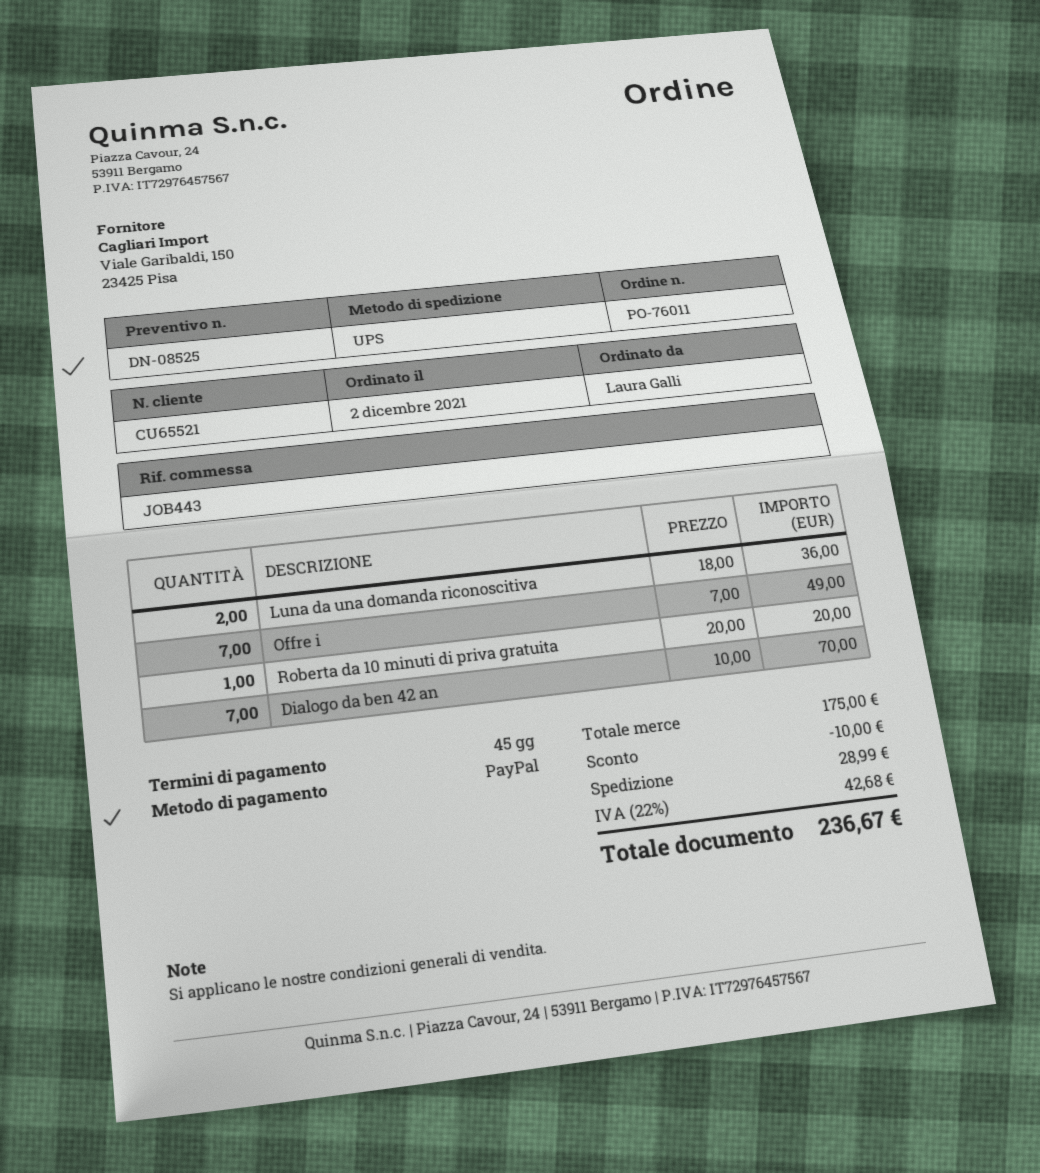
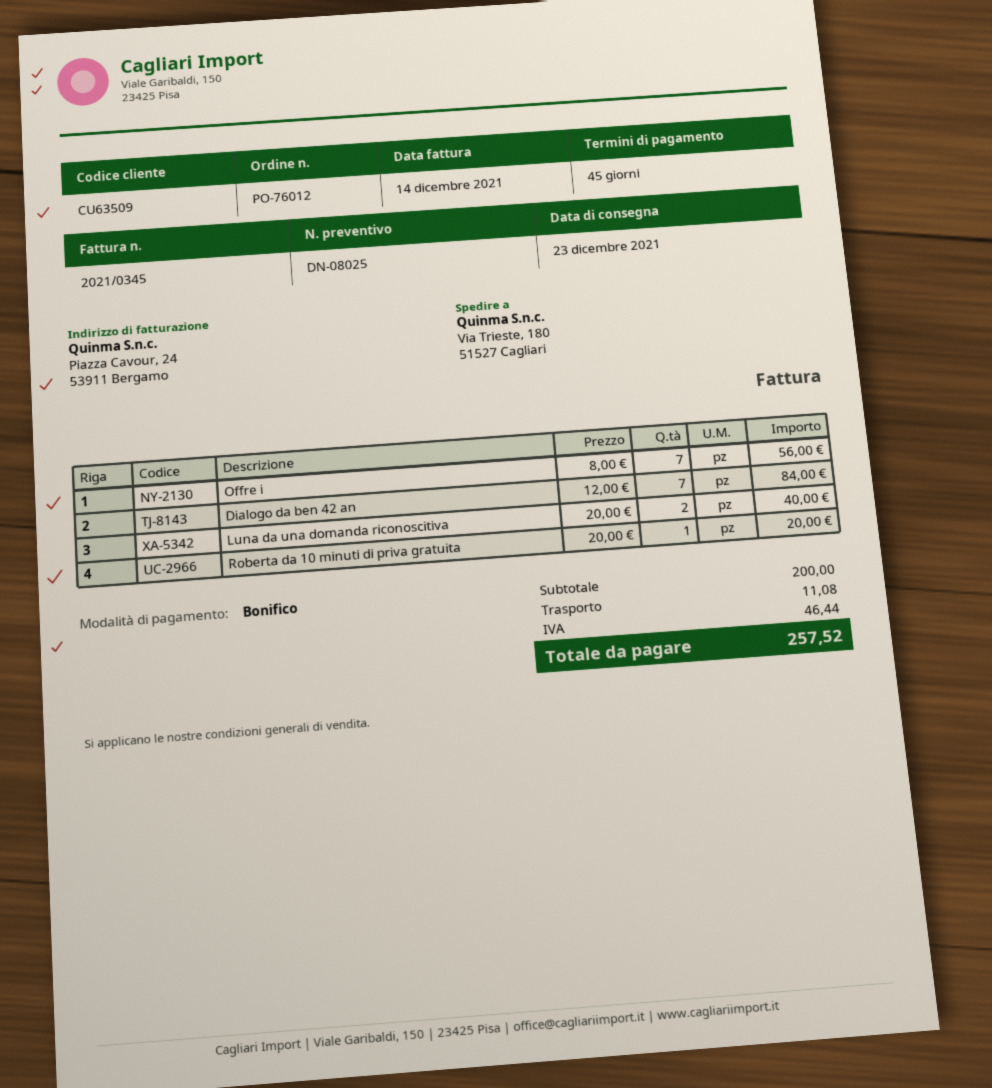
quote number: DN-08525 -> DN-08025
order number: PO-76011 -> PO-76012
customer number: CU65521 -> CU63509
payment method: PayPal -> bank transfer
Luna da una domanda riconoscitiva: 2 x 18.00 = 36.00 -> 2 x 20.00 = 40.00
Offre i: 7 x 7.00 = 49.00 -> 7 x 8.00 = 56.00
Dialogo da ben 42 an: 7 x 10.00 = 70.00 -> 7 x 12.00 = 84.00
subtotal: 175.00 -> 200.00
discount: 10.00 -> none
shipping: 28.99 -> 11.08
tax: 42.68 -> 46.44
total: 236.67 -> 257.52

